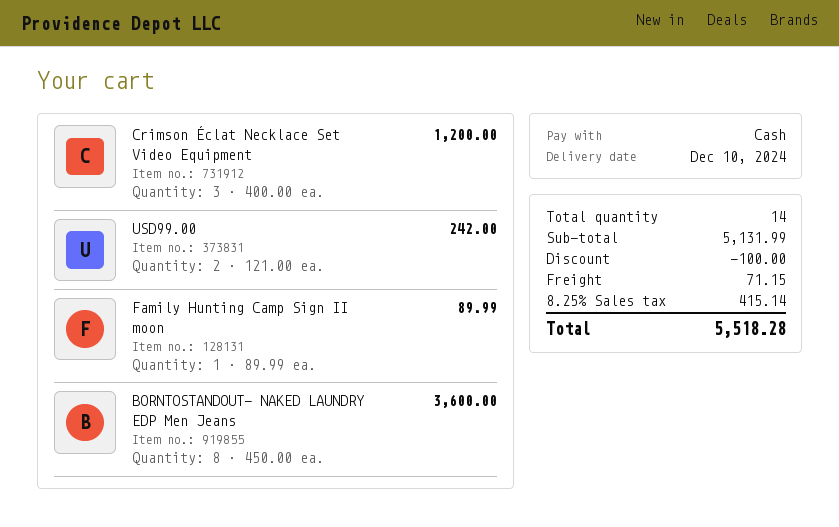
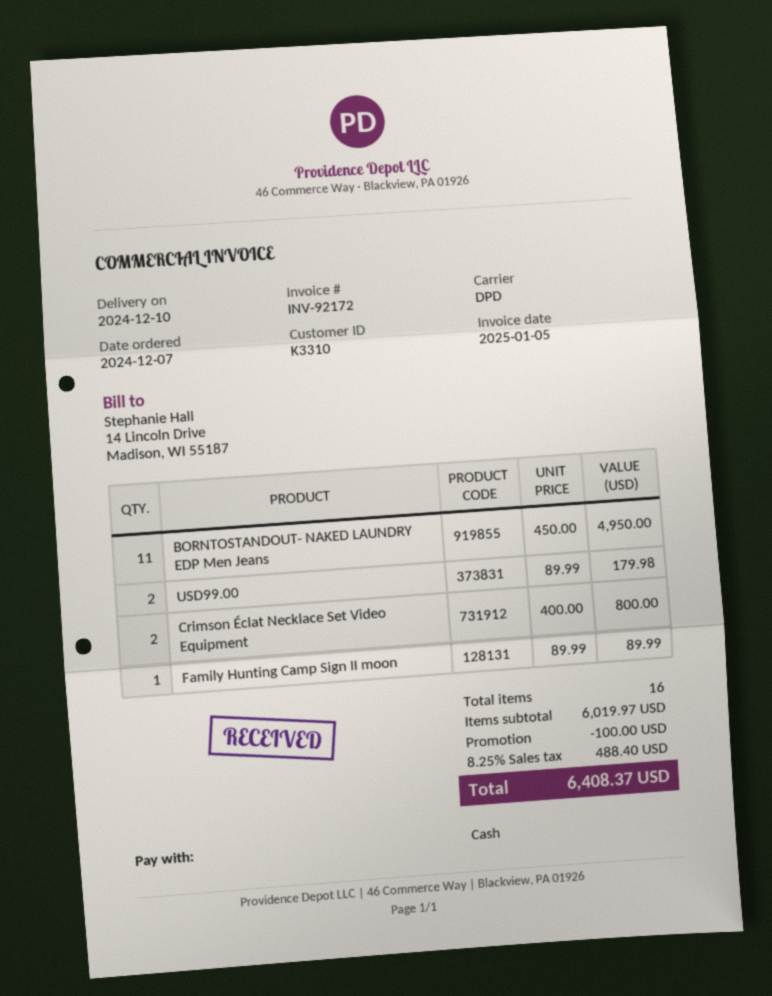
Crimson Éclat Necklace Set Video Equipment: 3 x 400.00 = 1200.00 -> 2 x 400.00 = 800.00
USD99.00: 2 x 121.00 = 242.00 -> 2 x 89.99 = 179.98
BORNTOSTANDOUT- NAKED LAUNDRY EDP Men Jeans: 8 x 450.00 = 3600.00 -> 11 x 450.00 = 4950.00
total quantity: 14 -> 16
subtotal: 5131.99 -> 6019.97
shipping: 71.15 -> none
tax: 8.25% = 415.14 -> 8.25% = 488.40
total: 5518.28 -> 6408.37

